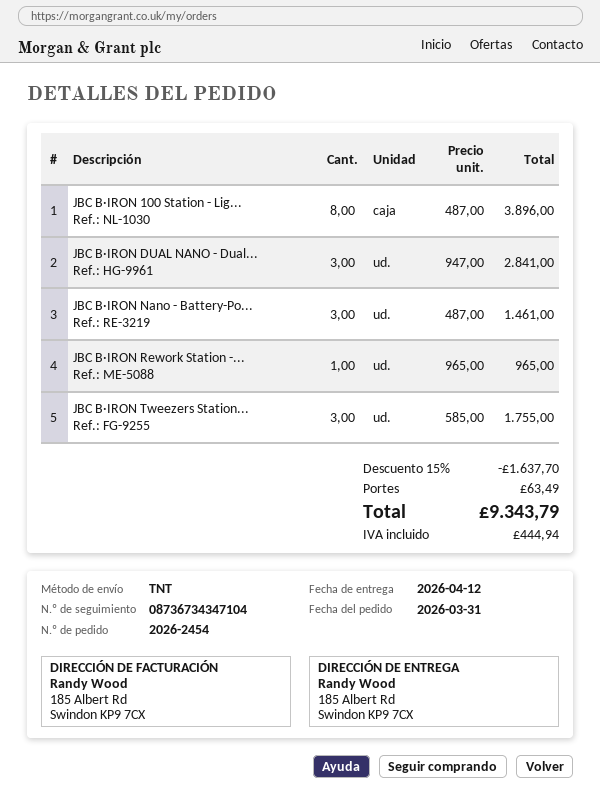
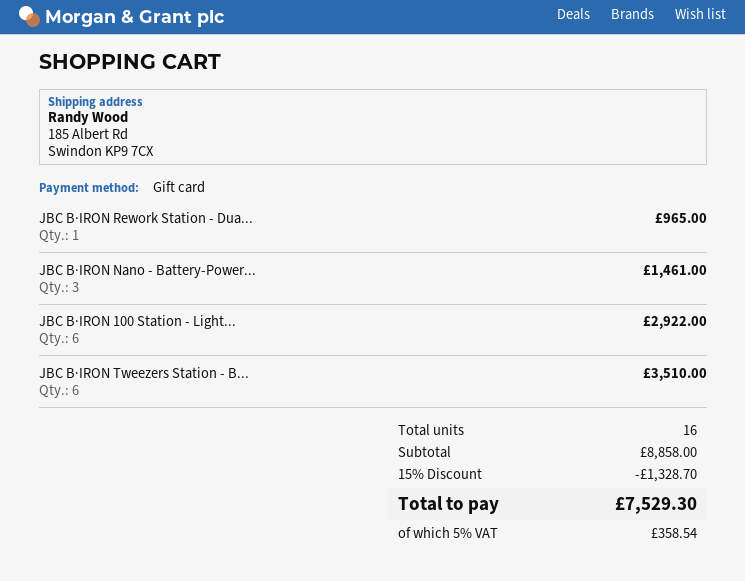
JBC B·IRON 100 Station - Lig...: 8 for 3896.00 -> 6 for 2922.00
JBC B·IRON DUAL NANO - Dual...: 3 for 2841.00 -> none
JBC B·IRON Tweezers Station...: 3 for 1755.00 -> 6 for 3510.00
discount: 15% = 1637.70 -> 15% = 1328.70
shipping: 63.49 -> none
tax: 444.94 -> 358.54
total: 9343.79 -> 7529.30

